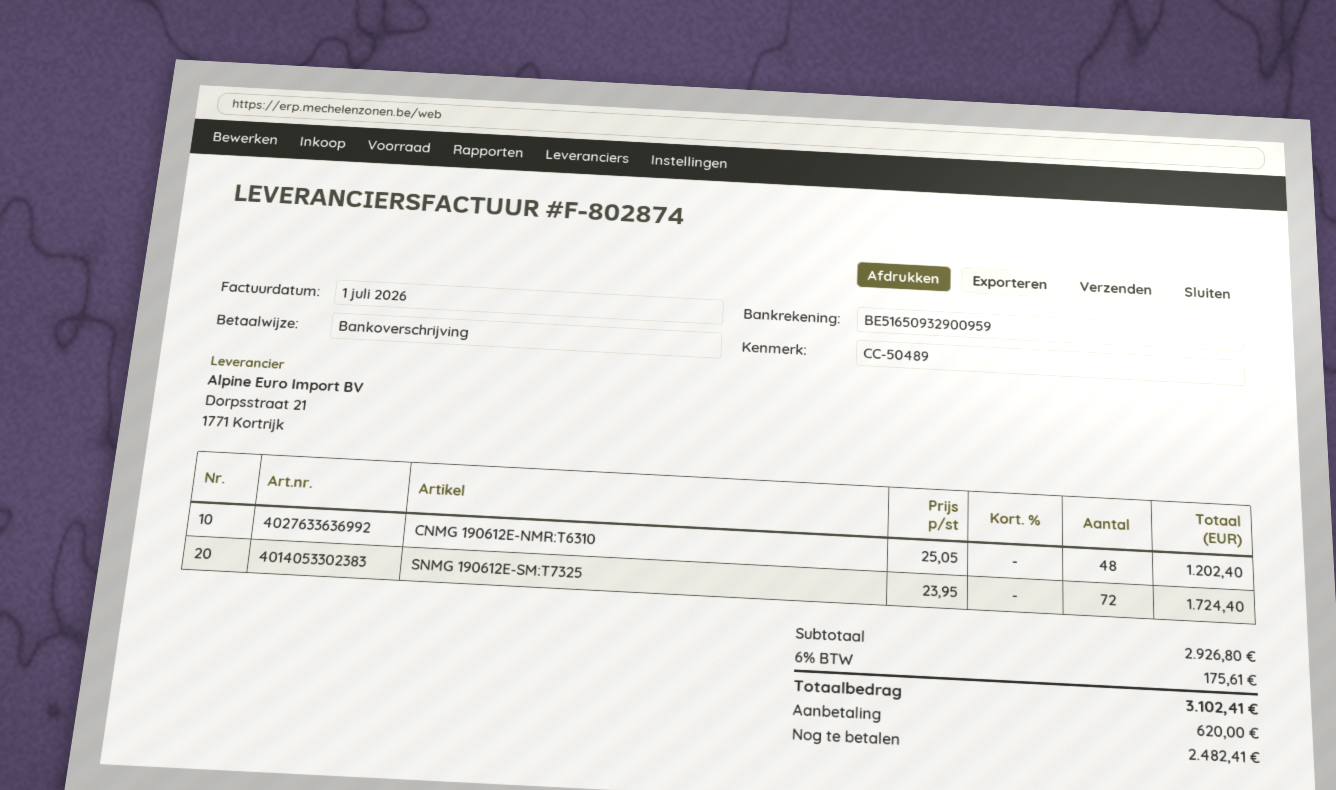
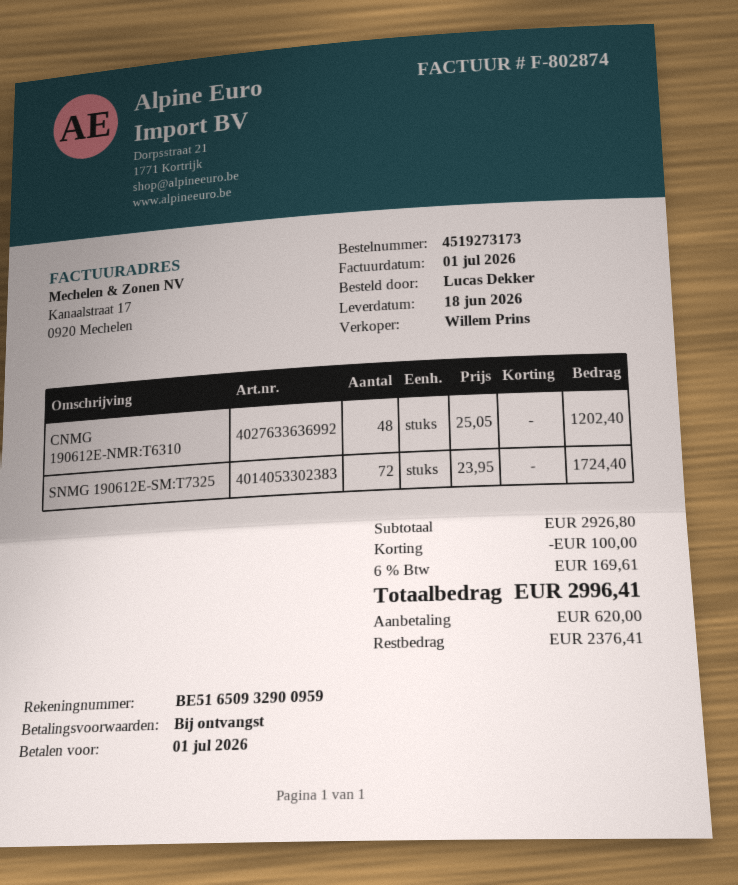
discount: none -> 100.00
tax: 6% = 175.61 -> 6% = 169.61
total: 3102.41 -> 2996.41
balance: 2482.41 -> 2376.41

